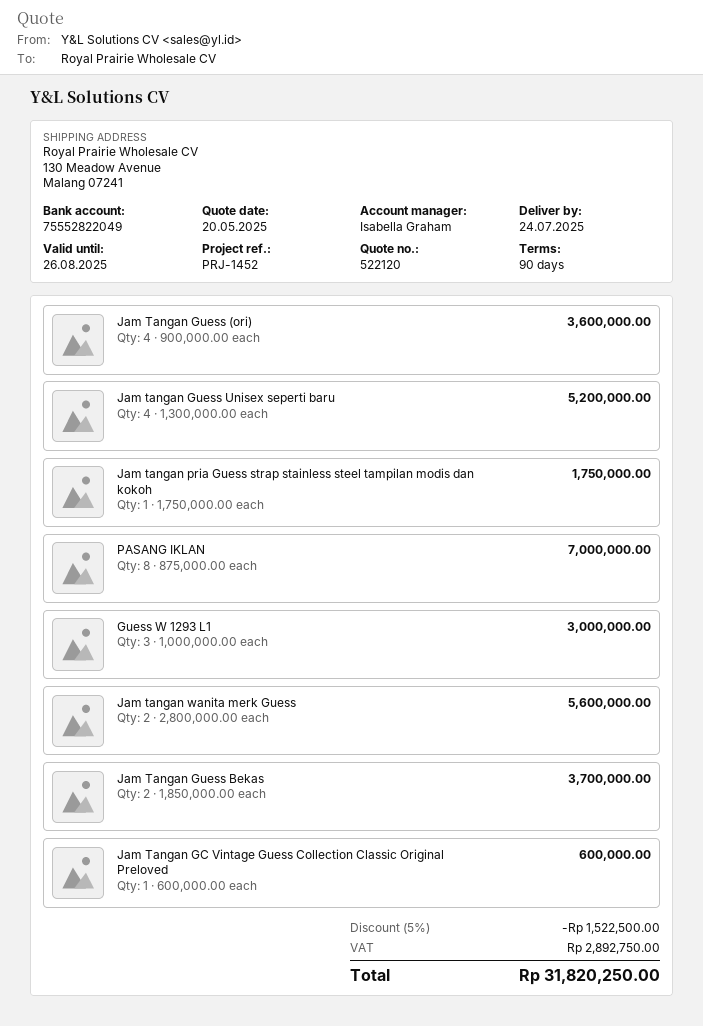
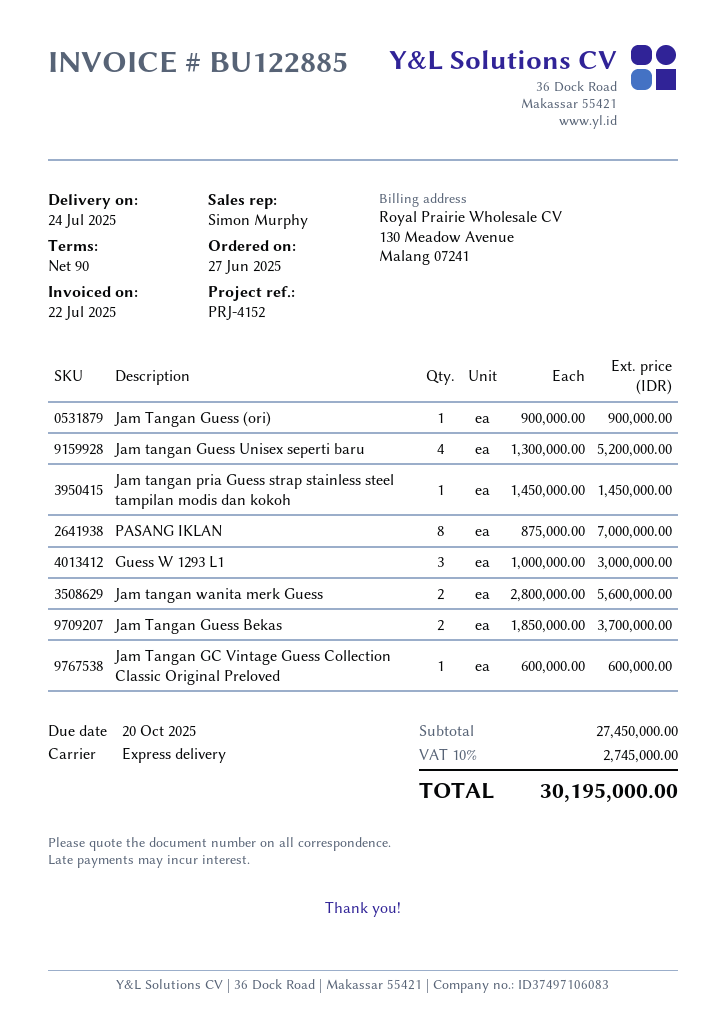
reference: PRJ-1452 -> PRJ-4152
sales rep: Isabella Graham -> Simon Murphy
Jam Tangan Guess (ori): 4 x 900000.00 = 3600000.00 -> 1 x 900000.00 = 900000.00
Jam tangan pria Guess strap stainless steel tampilan modis dan kokoh: 1 x 1750000.00 = 1750000.00 -> 1 x 1450000.00 = 1450000.00
discount: 5% = 1522500.00 -> none
tax: 2892750.00 -> 2745000.00
total: 31820250.00 -> 30195000.00

